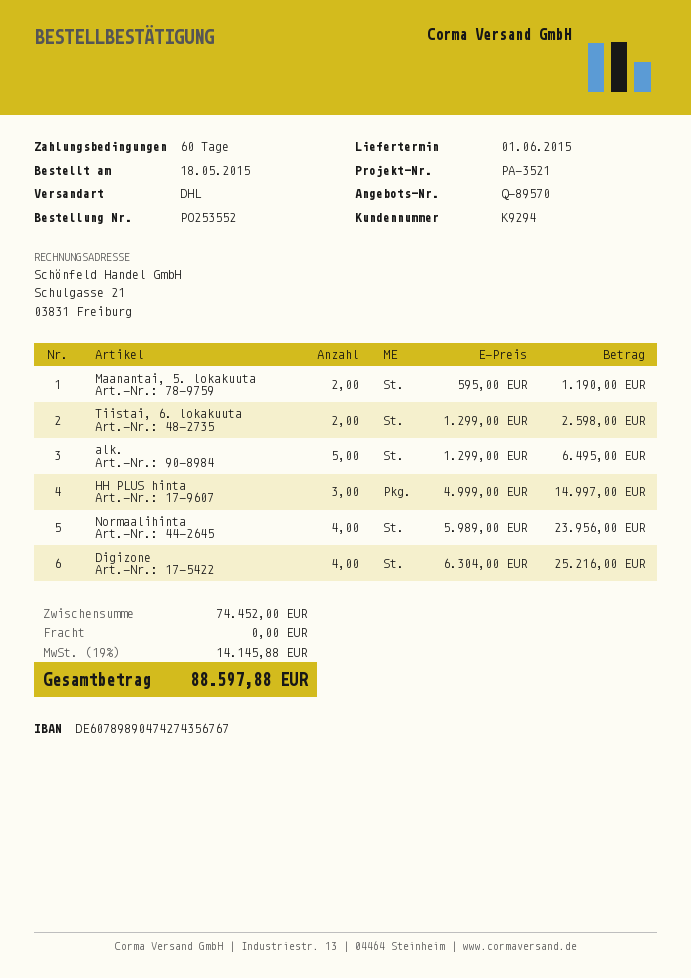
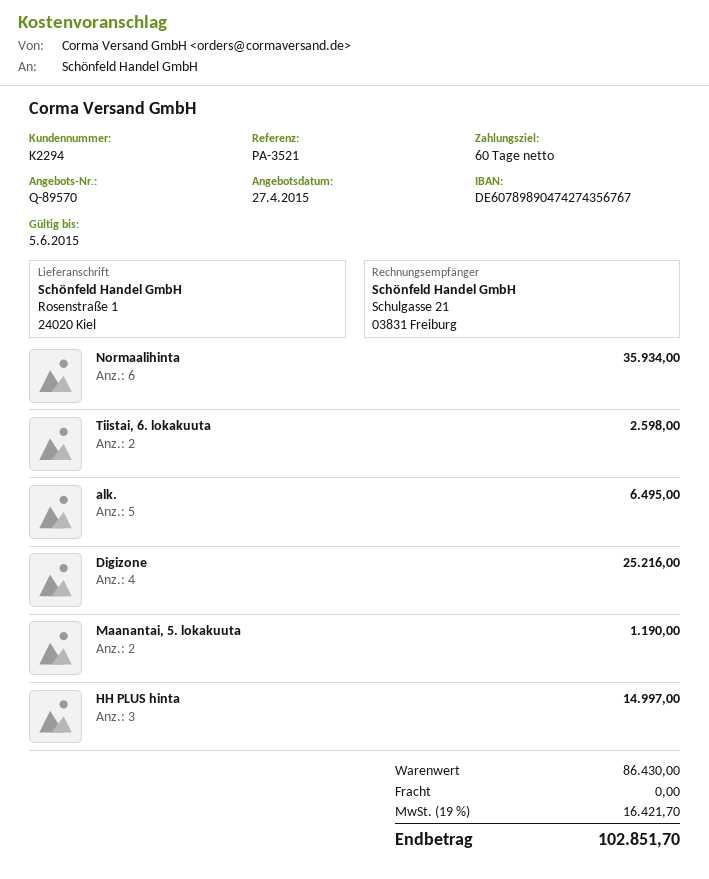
customer number: K9294 -> K2294
Normaalihinta: 4 for 23956.00 -> 6 for 35934.00
subtotal: 74452.00 -> 86430.00
tax: 19% = 14145.88 -> 19% = 16421.70
total: 88597.88 -> 102851.70

